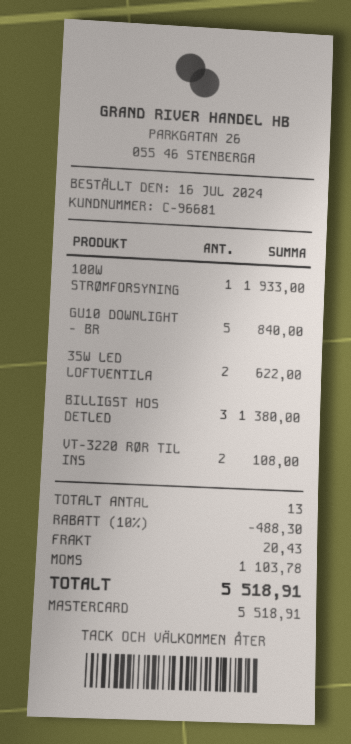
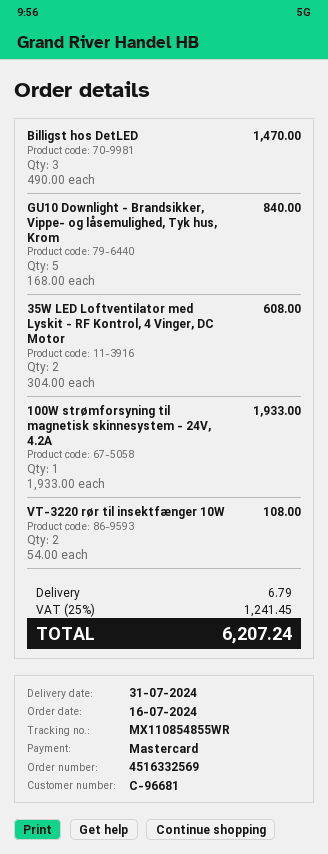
35W LED LOFTVENTILA: 2 for 622.00 -> 2 for 608.00
BILLIGST HOS DETLED: 3 for 1380.00 -> 3 for 1470.00
discount: 10% = 488.30 -> none
shipping: 20.43 -> 6.79
tax: 1103.78 -> 1241.45
total: 5518.91 -> 6207.24

